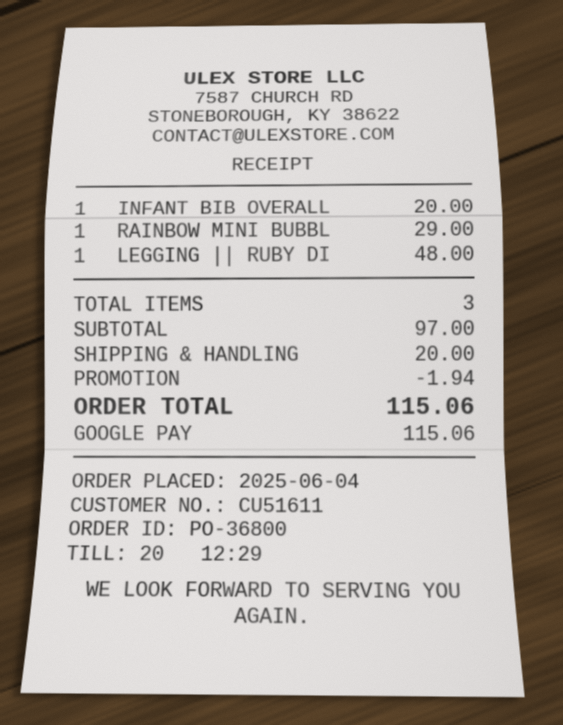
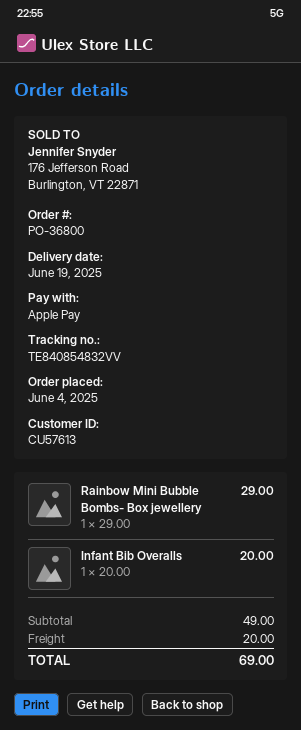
customer number: CU51611 -> CU57613
payment method: Google Pay -> Apple Pay
LEGGING || RUBY DI: 1 x 48.00 = 48.00 -> none
subtotal: 97.00 -> 49.00
discount: 1.94 -> none
total: 115.06 -> 69.00

